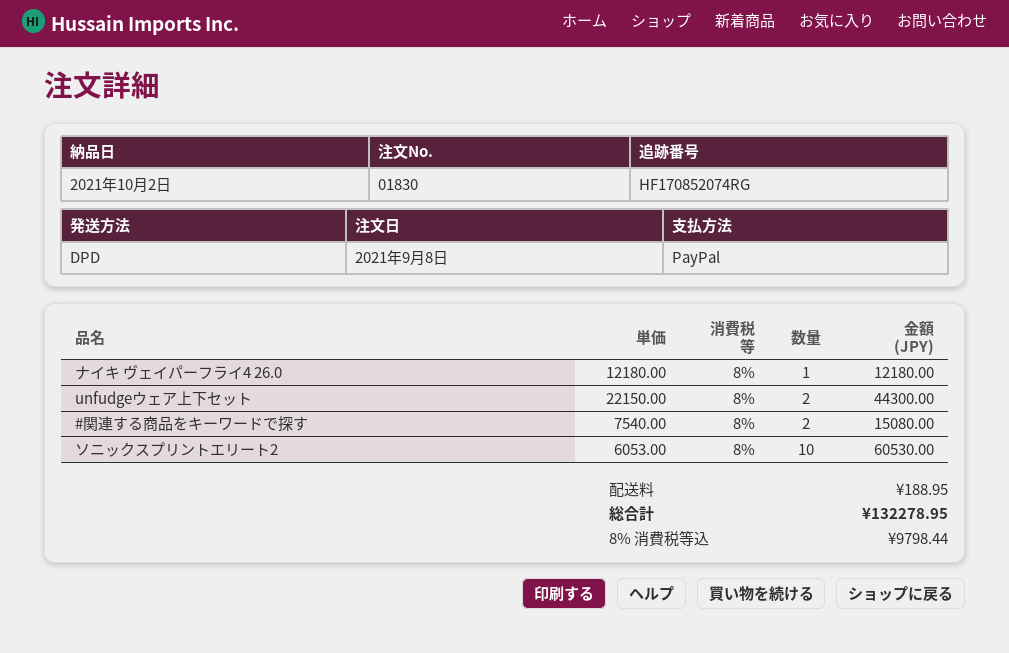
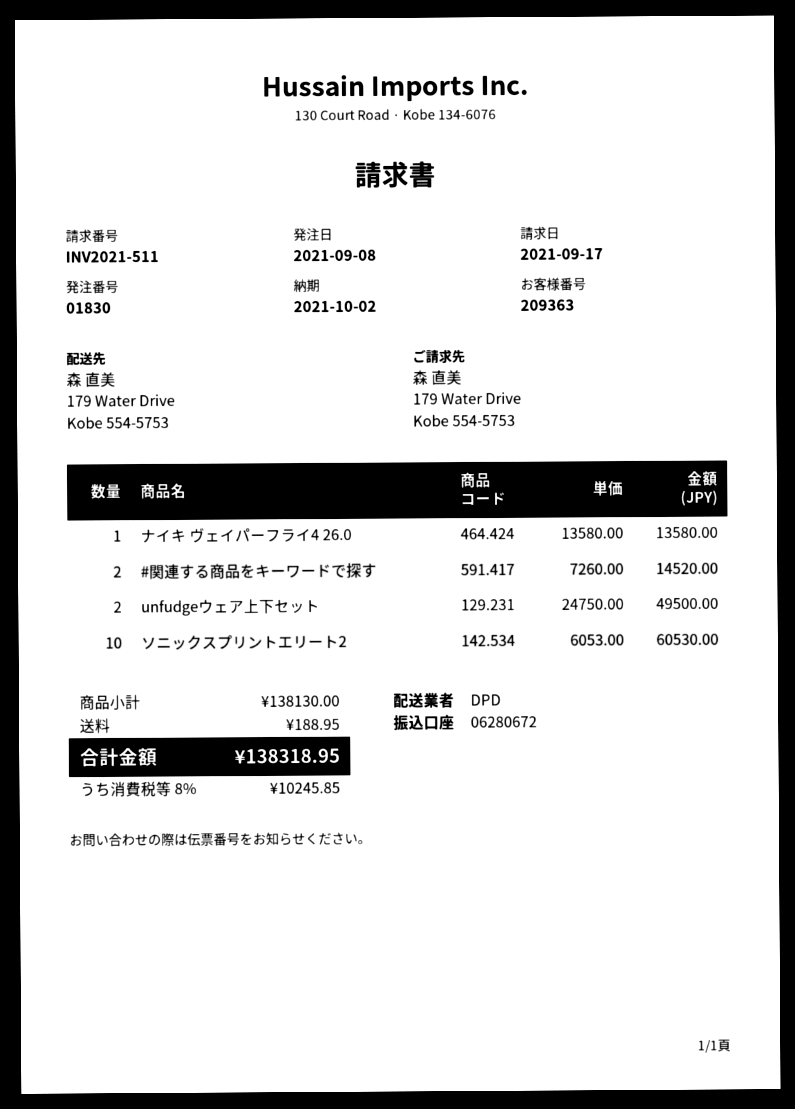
ナイキ ヴェイパーフライ4 26.0: 1 x 12180.00 = 12180.00 -> 1 x 13580.00 = 13580.00
unfudgeウェア上下セット: 2 x 22150.00 = 44300.00 -> 2 x 24750.00 = 49500.00
#関連する商品をキーワードで探す: 2 x 7540.00 = 15080.00 -> 2 x 7260.00 = 14520.00
tax: 8% = 9798.44 -> 8% = 10245.85
total: 132278.95 -> 138318.95

